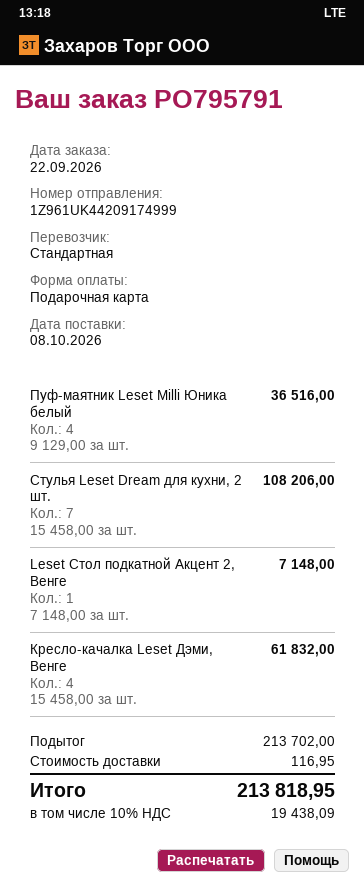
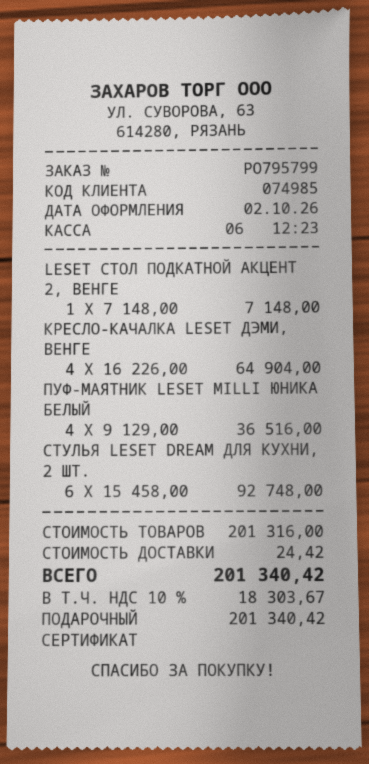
order number: PO795791 -> PO795799
order date: 2026-09-22 -> 2026-10-02
Стулья Leset Dream для кухни, 2 шт.: 7 x 15458.00 = 108206.00 -> 6 x 15458.00 = 92748.00
Кресло-качалка Leset Дэми, Венге: 4 x 15458.00 = 61832.00 -> 4 x 16226.00 = 64904.00
subtotal: 213702.00 -> 201316.00
shipping: 116.95 -> 24.42
tax: 10% = 19438.09 -> 10% = 18303.67
total: 213818.95 -> 201340.42

